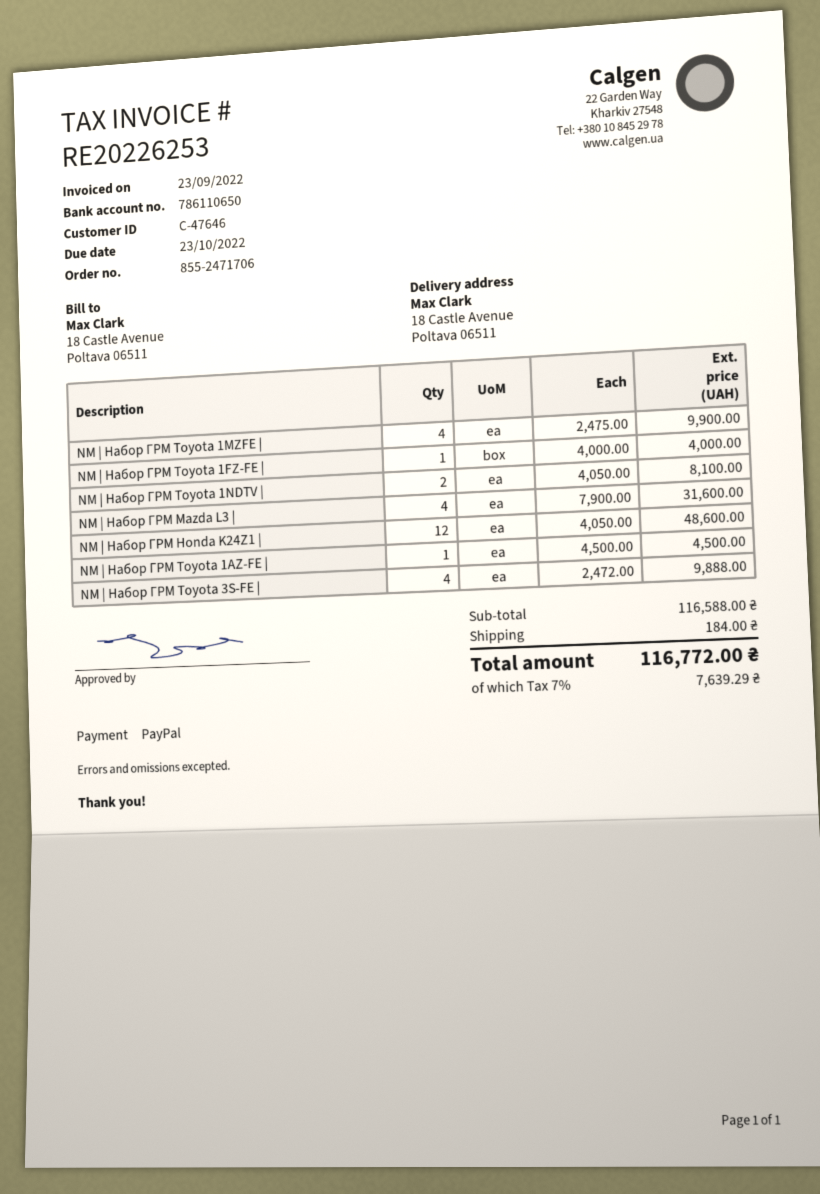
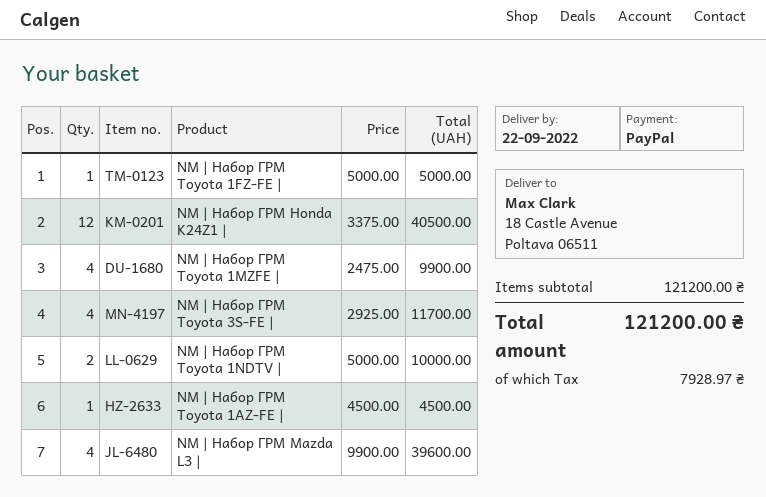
NM | Набор ГРМ Toyota 1FZ-FE |: 1 x 4000.00 = 4000.00 -> 1 x 5000.00 = 5000.00
NM | Набор ГРМ Toyota 1NDTV |: 2 x 4050.00 = 8100.00 -> 2 x 5000.00 = 10000.00
NM | Набор ГРМ Mazda L3 |: 4 x 7900.00 = 31600.00 -> 4 x 9900.00 = 39600.00
NM | Набор ГРМ Honda K24Z1 |: 12 x 4050.00 = 48600.00 -> 12 x 3375.00 = 40500.00
NM | Набор ГРМ Toyota 3S-FE |: 4 x 2472.00 = 9888.00 -> 4 x 2925.00 = 11700.00
subtotal: 116588.00 -> 121200.00
shipping: 184.00 -> none
tax: 7639.29 -> 7928.97
total: 116772.00 -> 121200.00

